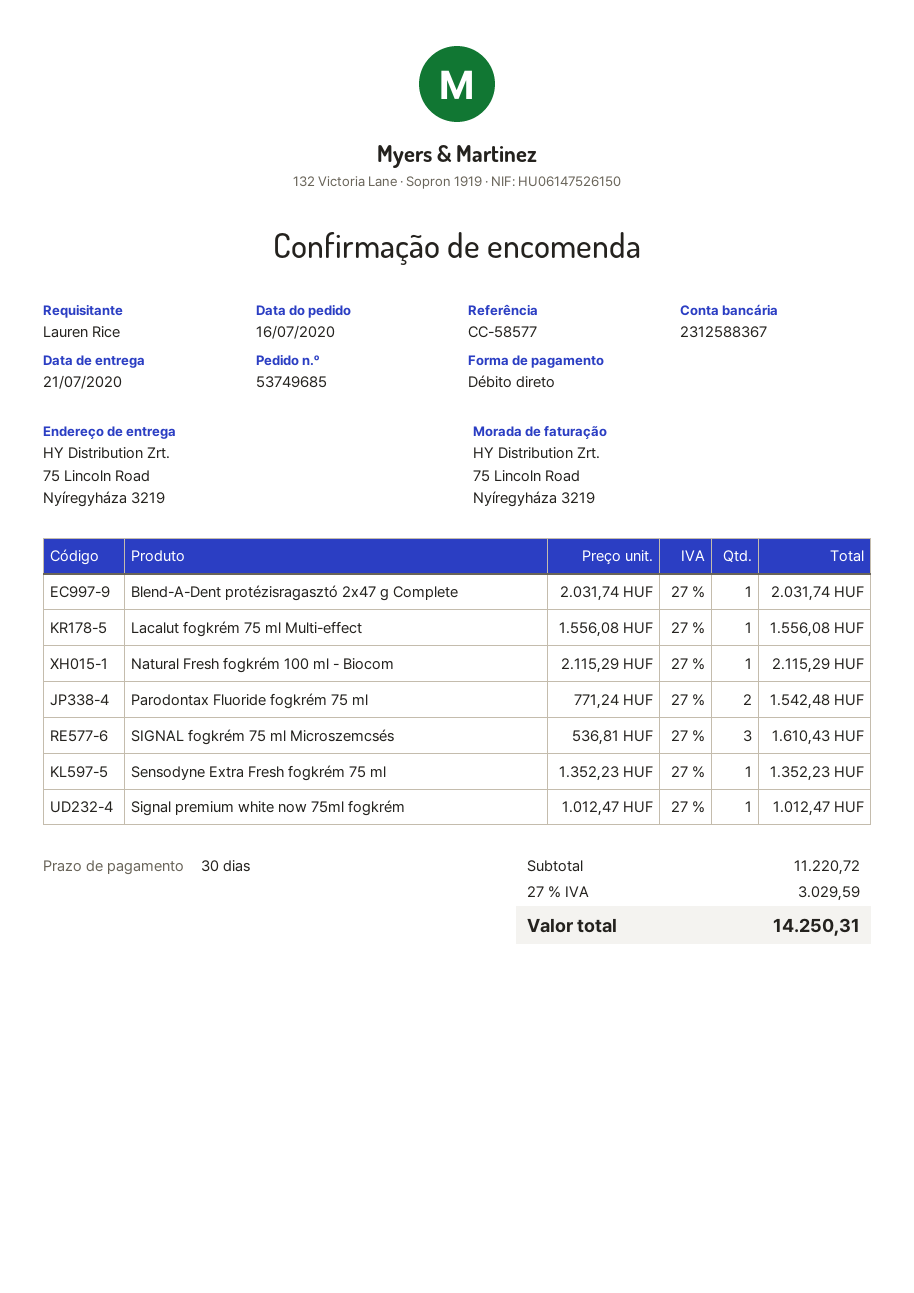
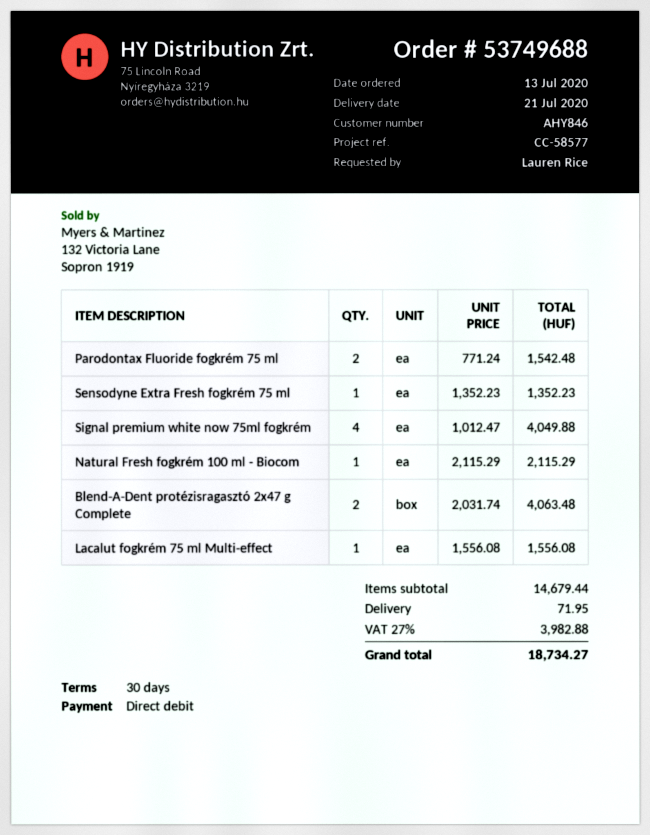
order number: 53749685 -> 53749688
order date: 2020-07-16 -> 2020-07-13
Blend-A-Dent protézisragasztó 2x47 g Complete: 1 x 2031.74 = 2031.74 -> 2 x 2031.74 = 4063.48
SIGNAL fogkrém 75 ml Microszemcsés: 3 x 536.81 = 1610.43 -> none
Signal premium white now 75ml fogkrém: 1 x 1012.47 = 1012.47 -> 4 x 1012.47 = 4049.88
subtotal: 11220.72 -> 14679.44
shipping: none -> 71.95
tax: 27% = 3029.59 -> 27% = 3982.88
total: 14250.31 -> 18734.27

